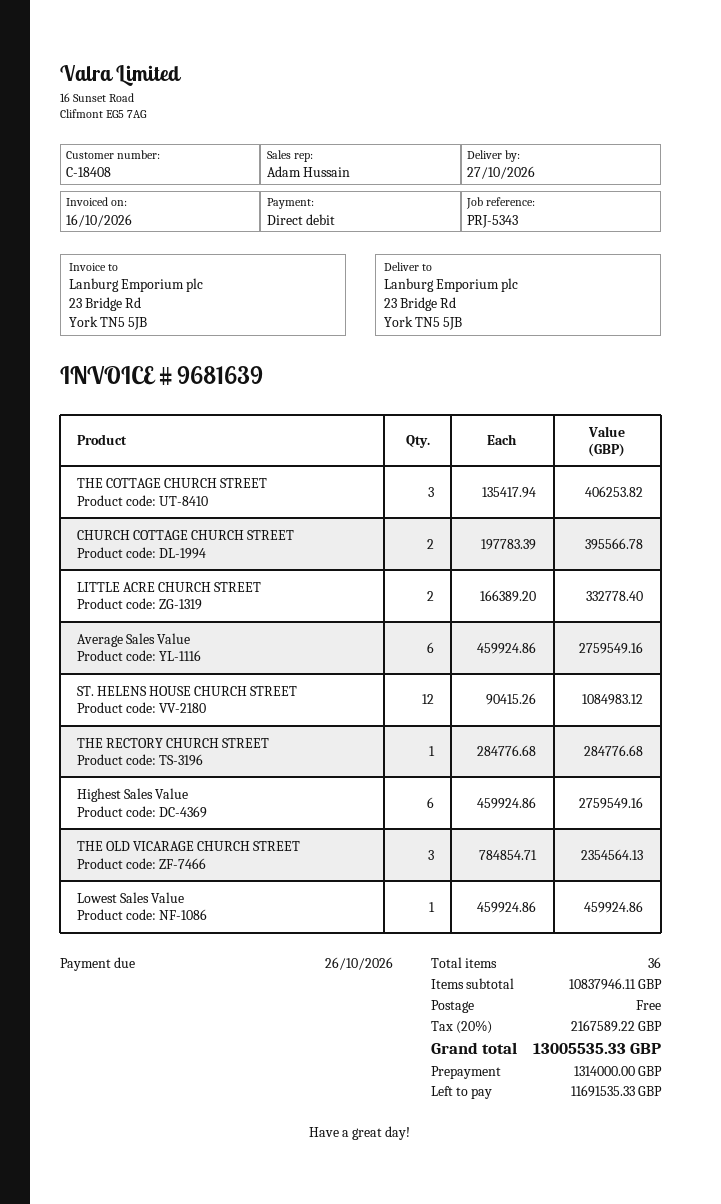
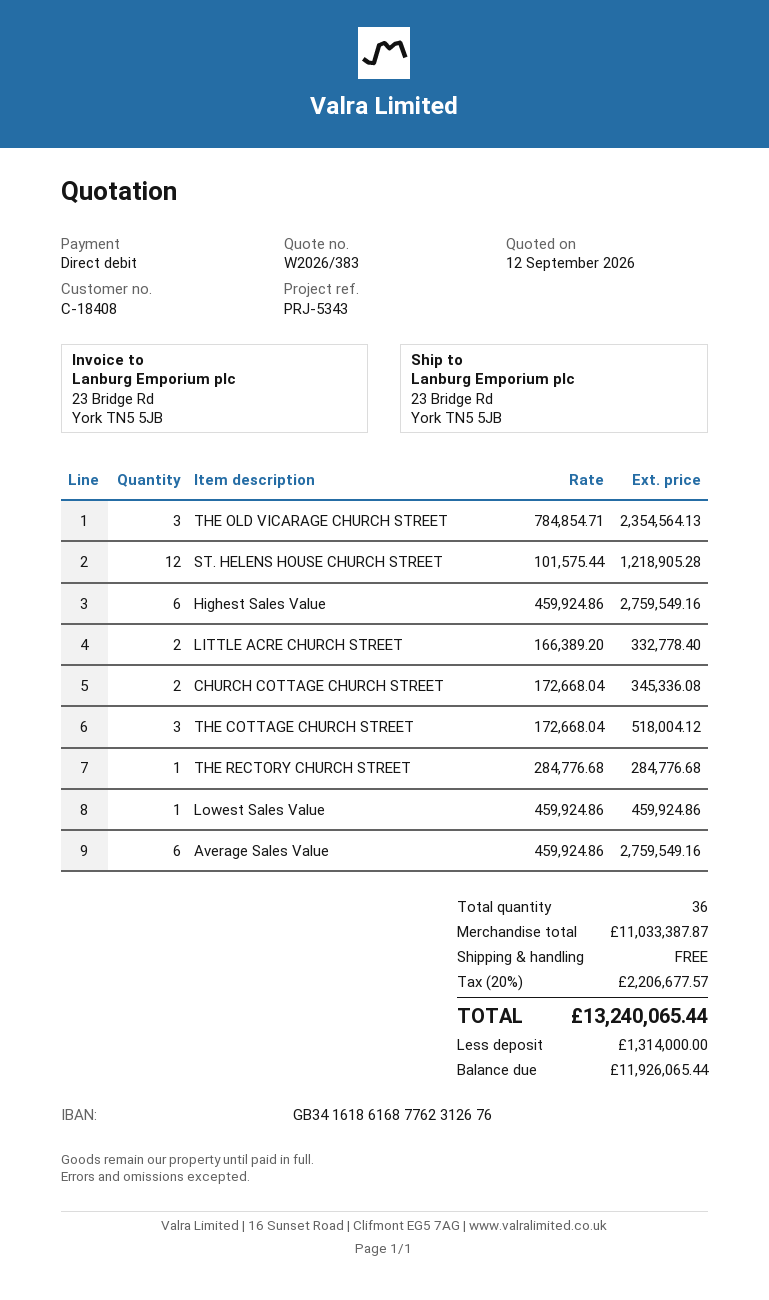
THE COTTAGE CHURCH STREET: 3 x 135417.94 = 406253.82 -> 3 x 172668.04 = 518004.12
CHURCH COTTAGE CHURCH STREET: 2 x 197783.39 = 395566.78 -> 2 x 172668.04 = 345336.08
ST. HELENS HOUSE CHURCH STREET: 12 x 90415.26 = 1084983.12 -> 12 x 101575.44 = 1218905.28
subtotal: 10837946.11 -> 11033387.87
tax: 20% = 2167589.22 -> 20% = 2206677.57
total: 13005535.33 -> 13240065.44
balance: 11691535.33 -> 11926065.44

